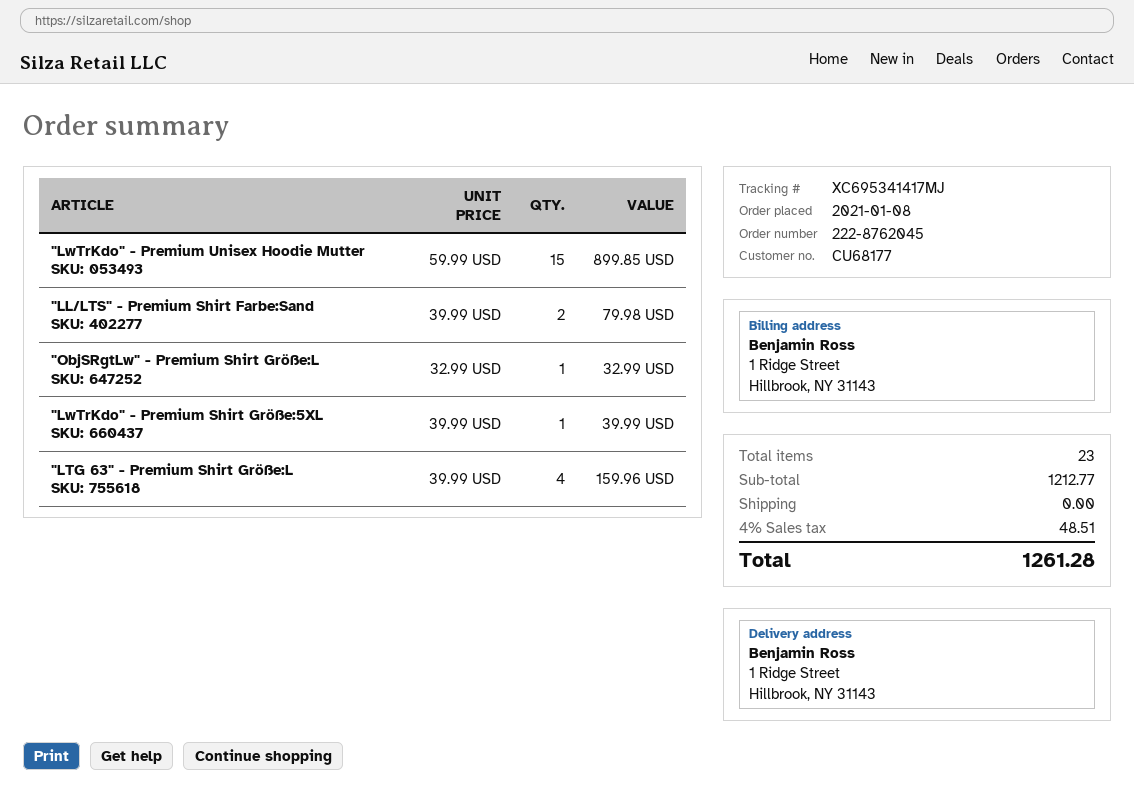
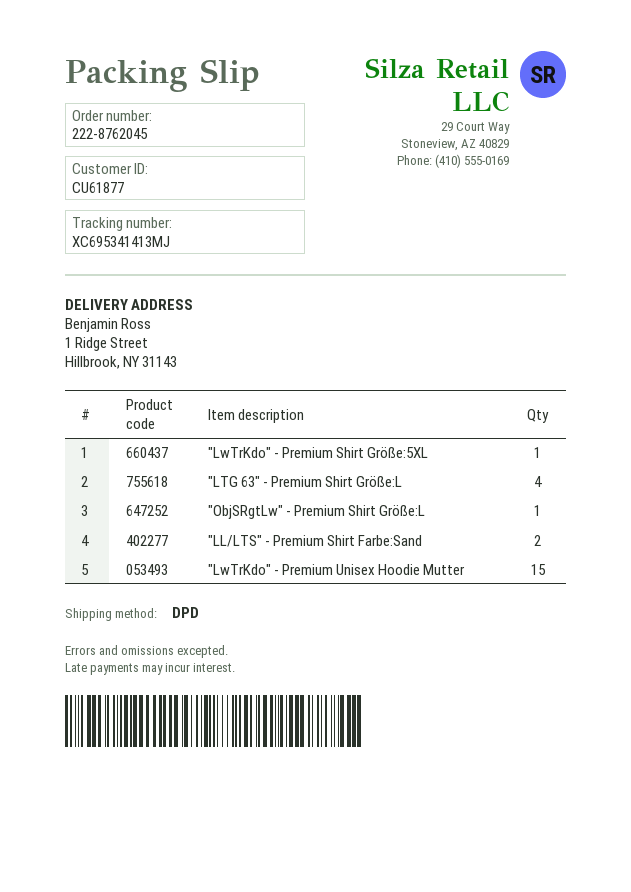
customer number: CU68177 -> CU61877
tracking number: XC695341417MJ -> XC695341413MJ

